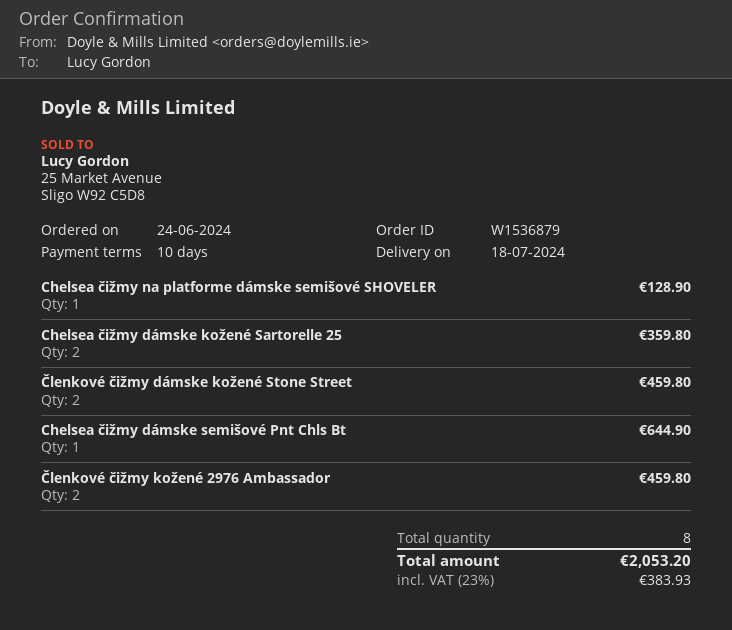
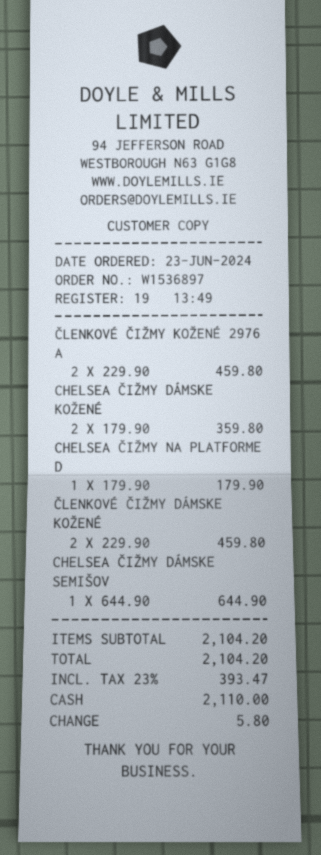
order number: W1536879 -> W1536897
order date: 2024-06-24 -> 2024-06-23
Chelsea čižmy na platforme dámske semišové SHOVELER: 1 for 128.90 -> 1 for 179.90
tax: 23% = 383.93 -> 23% = 393.47
total: 2053.20 -> 2104.20

